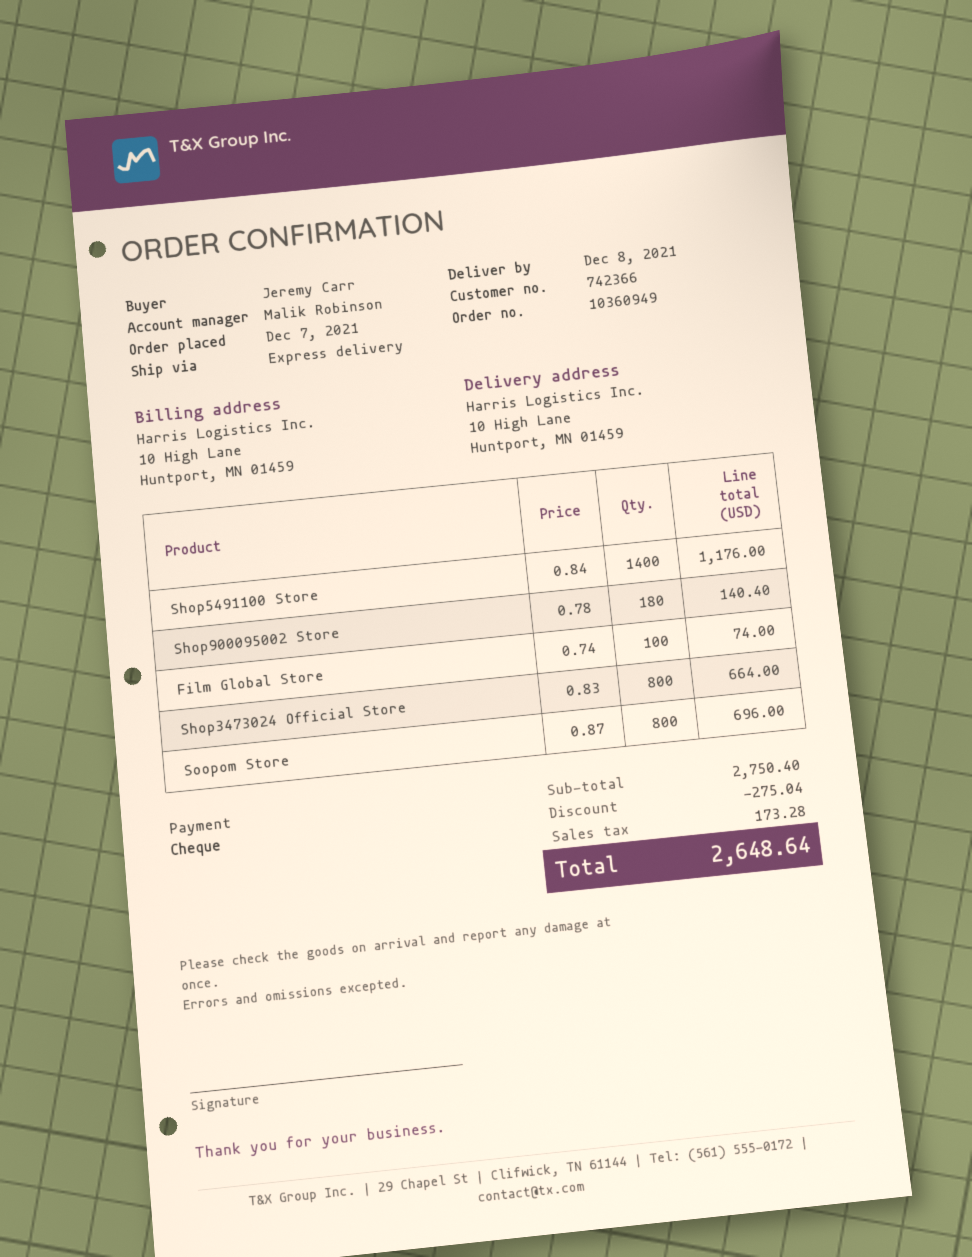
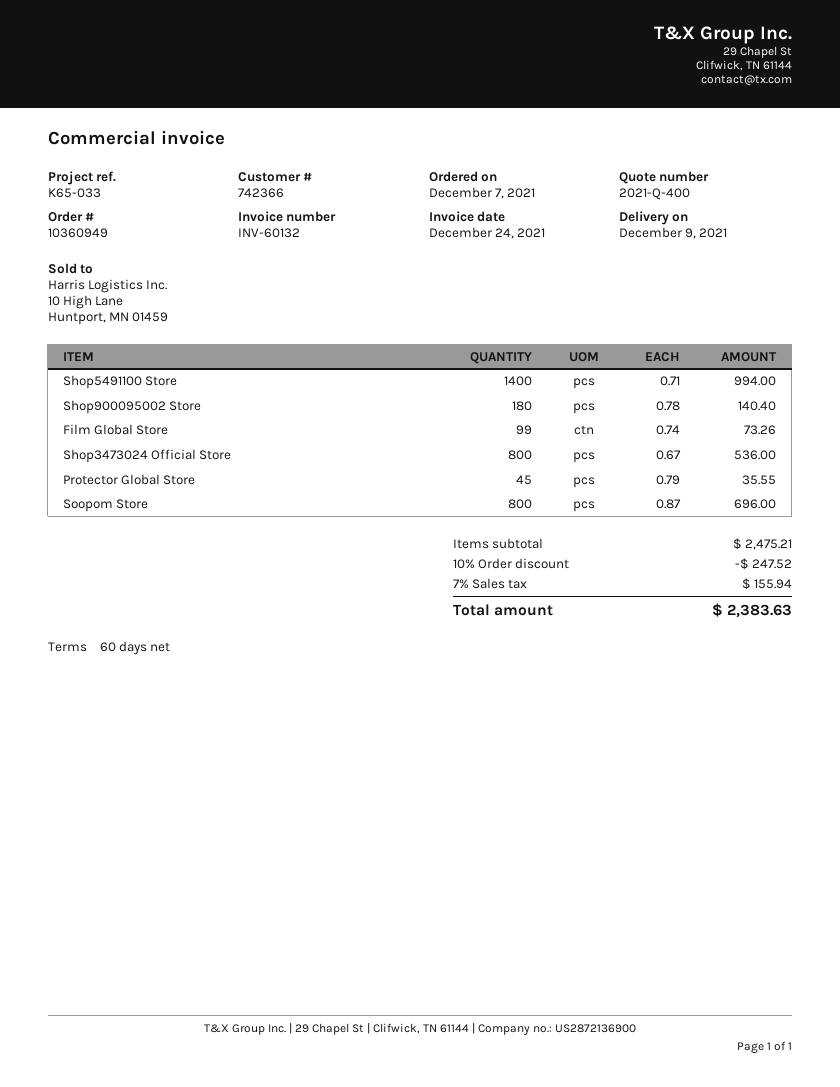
delivery date: 2021-12-08 -> 2021-12-09
Shop5491100 Store: 1400 x 0.84 = 1176.00 -> 1400 x 0.71 = 994.00
Film Global Store: 100 x 0.74 = 74.00 -> 99 x 0.74 = 73.26
Shop3473024 Official Store: 800 x 0.83 = 664.00 -> 800 x 0.67 = 536.00
Protector Global Store: none -> 45 x 0.79 = 35.55
subtotal: 2750.40 -> 2475.21
discount: 275.04 -> 247.52
tax: 173.28 -> 155.94
total: 2648.64 -> 2383.63

